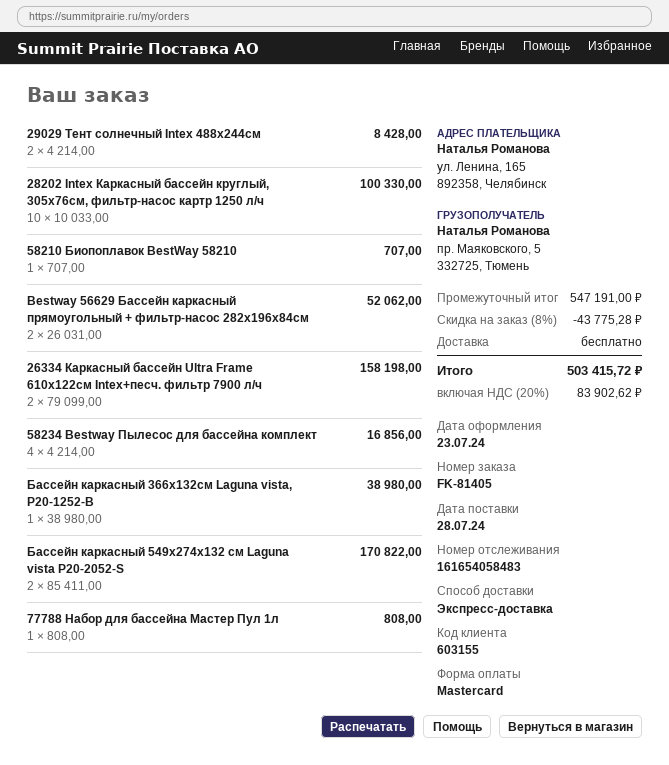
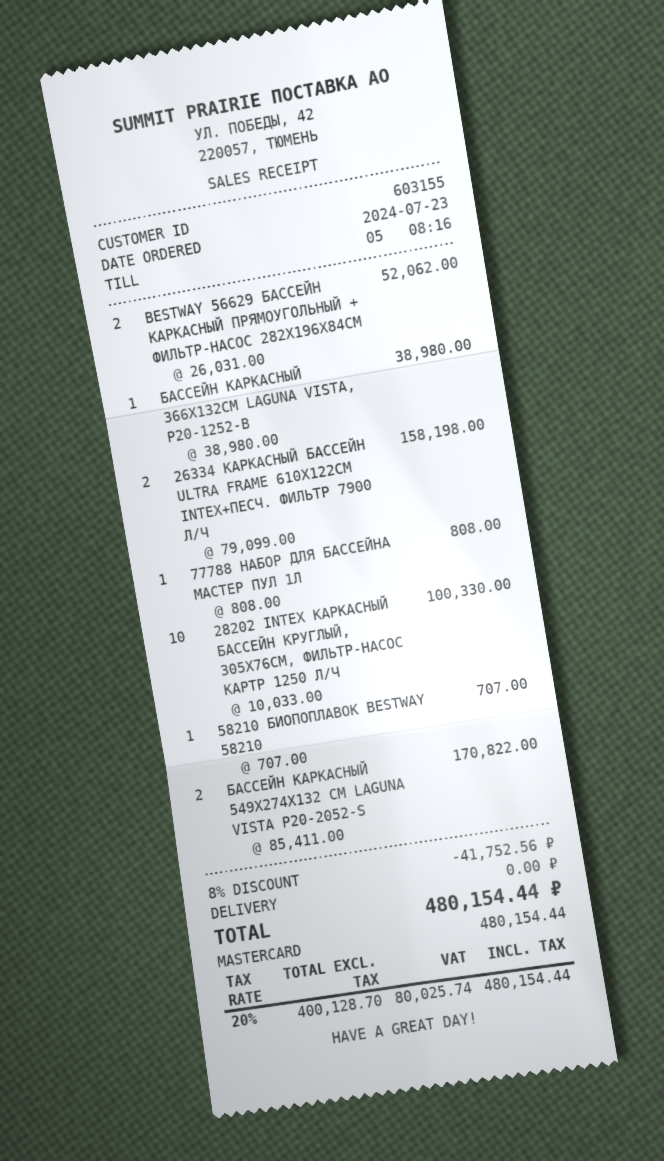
29029 Тент солнечный Intex 488х244см: 2 x 4214.00 = 8428.00 -> none
58234 Bestway Пылесос для бассейна комплект: 4 x 4214.00 = 16856.00 -> none
discount: 8% = 43775.28 -> 8% = 41752.56
tax: 20% = 83902.62 -> 20% = 80025.74
total: 503415.72 -> 480154.44

